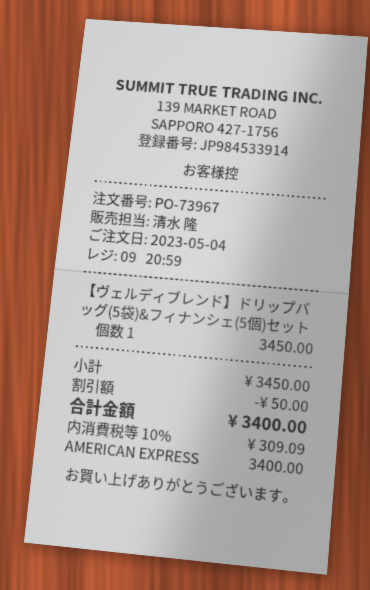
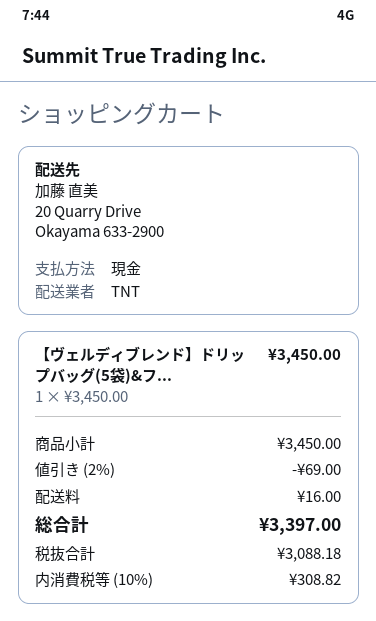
payment method: American Express -> cash
discount: 50.00 -> 69.00
shipping: none -> 16.00
tax: 10% = 309.09 -> 10% = 308.82
total: 3400.00 -> 3397.00

